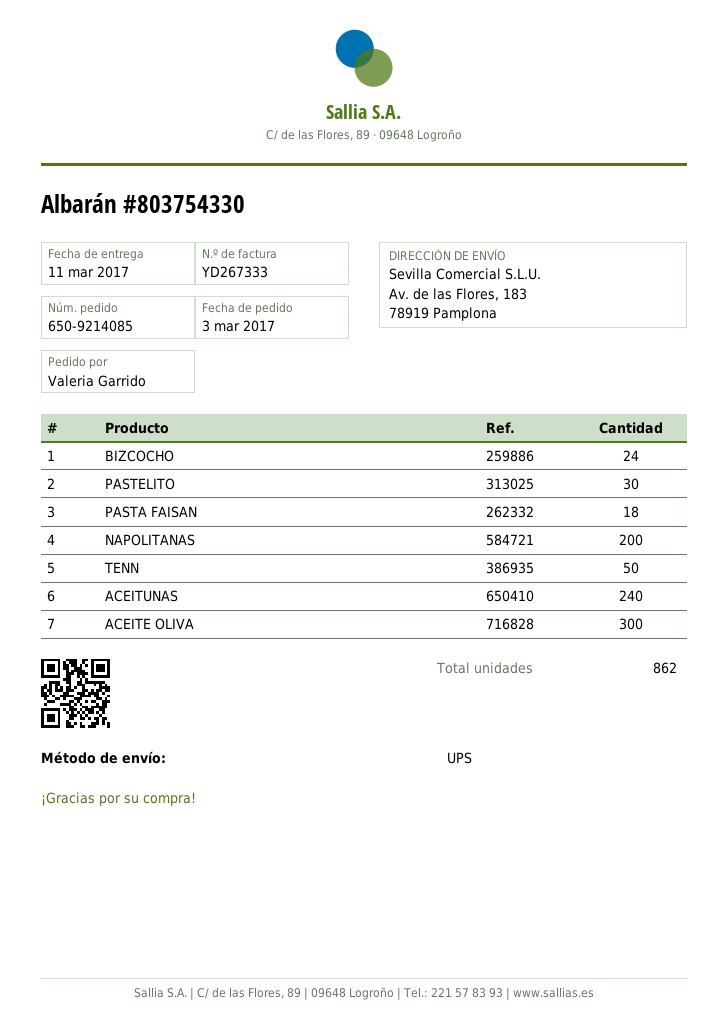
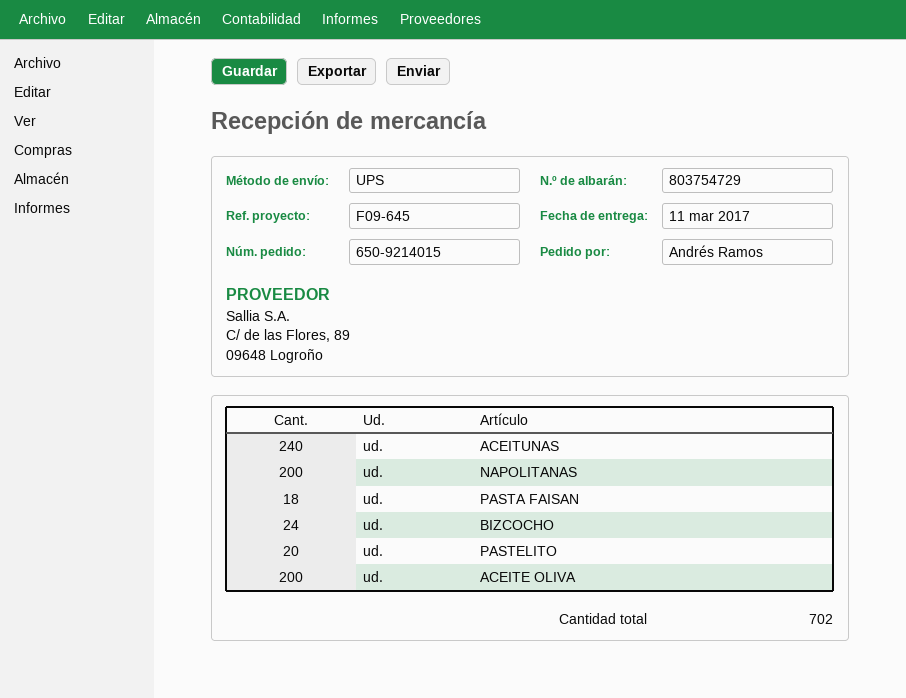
order number: 650-9214085 -> 650-9214015
delivery note number: 803754330 -> 803754729
ordered by: Valeria Garrido -> Andrés Ramos
PASTELITO: 30 -> 20
TENN: 50 -> none
ACEITE OLIVA: 300 -> 200
total quantity: 862 -> 702

